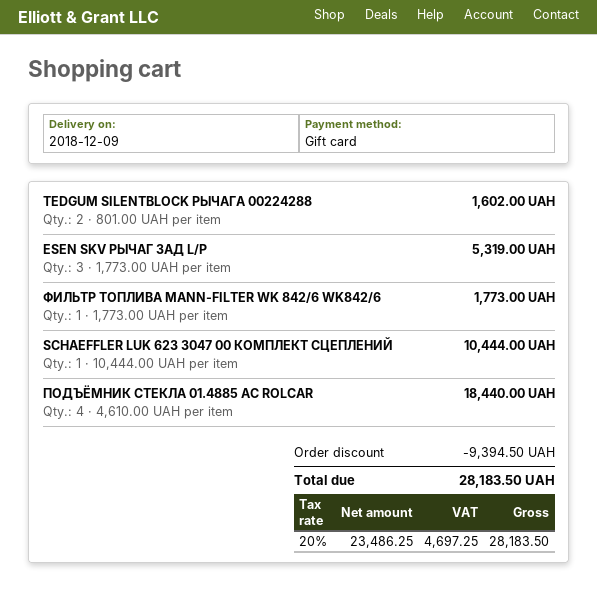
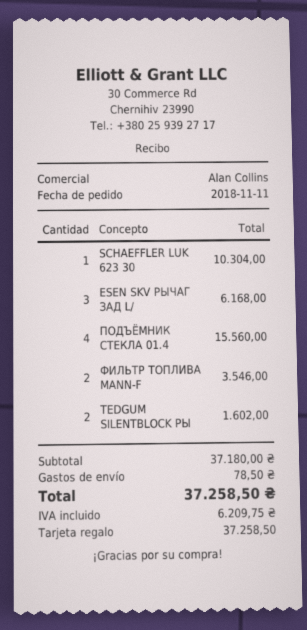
ESEN SKV РЫЧАГ ЗАД L/P: 3 for 5319.00 -> 3 for 6168.00
ФИЛЬТР ТОПЛИВА MANN-FILTER WK 842/6 WK842/6: 1 for 1773.00 -> 2 for 3546.00
SCHAEFFLER LUK 623 3047 00 КОМПЛЕКТ СЦЕПЛЕНИЙ: 1 for 10444.00 -> 1 for 10304.00
ПОДЪЁМНИК СТЕКЛА 01.4885 AC ROLCAR: 4 for 18440.00 -> 4 for 15560.00
discount: 9394.50 -> none
shipping: none -> 78.50
tax: 4697.25 -> 6209.75
total: 28183.50 -> 37258.50

